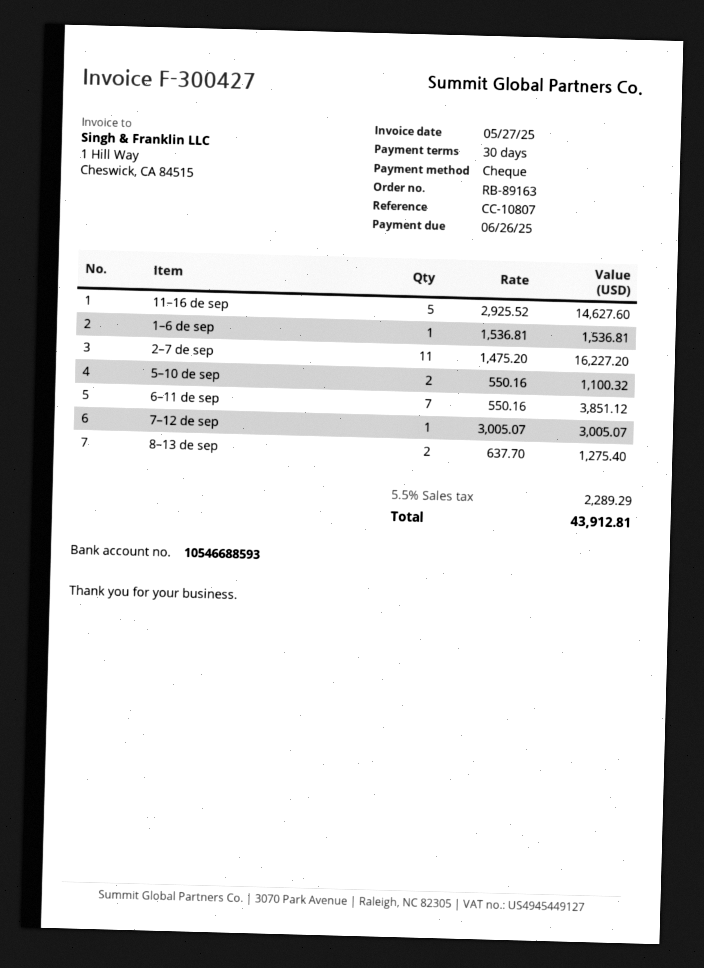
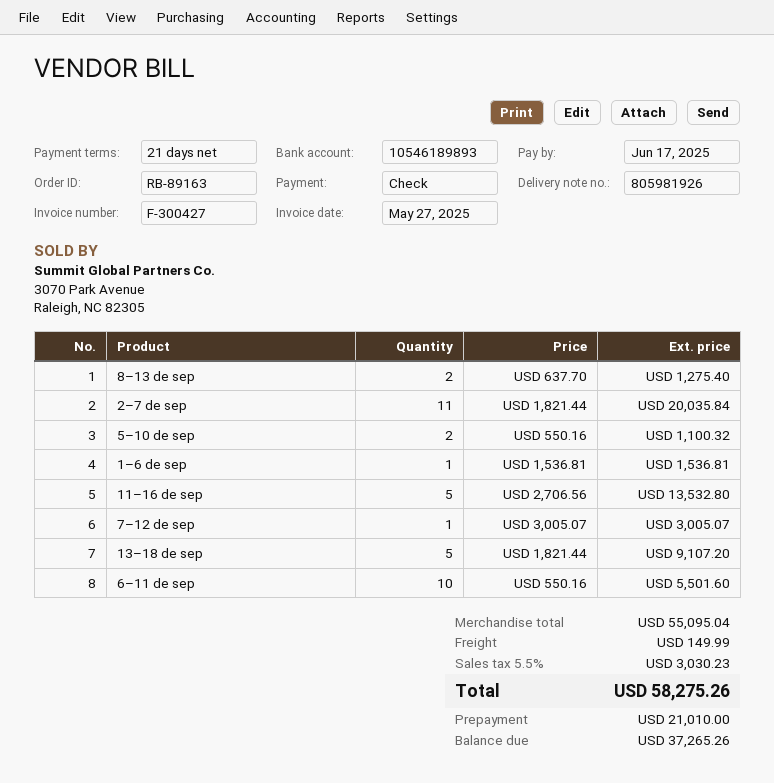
payment terms: 30 days -> 21 days
due date: 2025-06-26 -> 2025-06-17
bank account: 10546688593 -> 10546189893
11–16 de sep: 5 x 2925.52 = 14627.60 -> 5 x 2706.56 = 13532.80
2–7 de sep: 11 x 1475.20 = 16227.20 -> 11 x 1821.44 = 20035.84
6–11 de sep: 7 x 550.16 = 3851.12 -> 10 x 550.16 = 5501.60
13–18 de sep: none -> 5 x 1821.44 = 9107.20
shipping: none -> 149.99
tax: 5.5% = 2289.29 -> 5.5% = 3030.23
total: 43912.81 -> 58275.26

